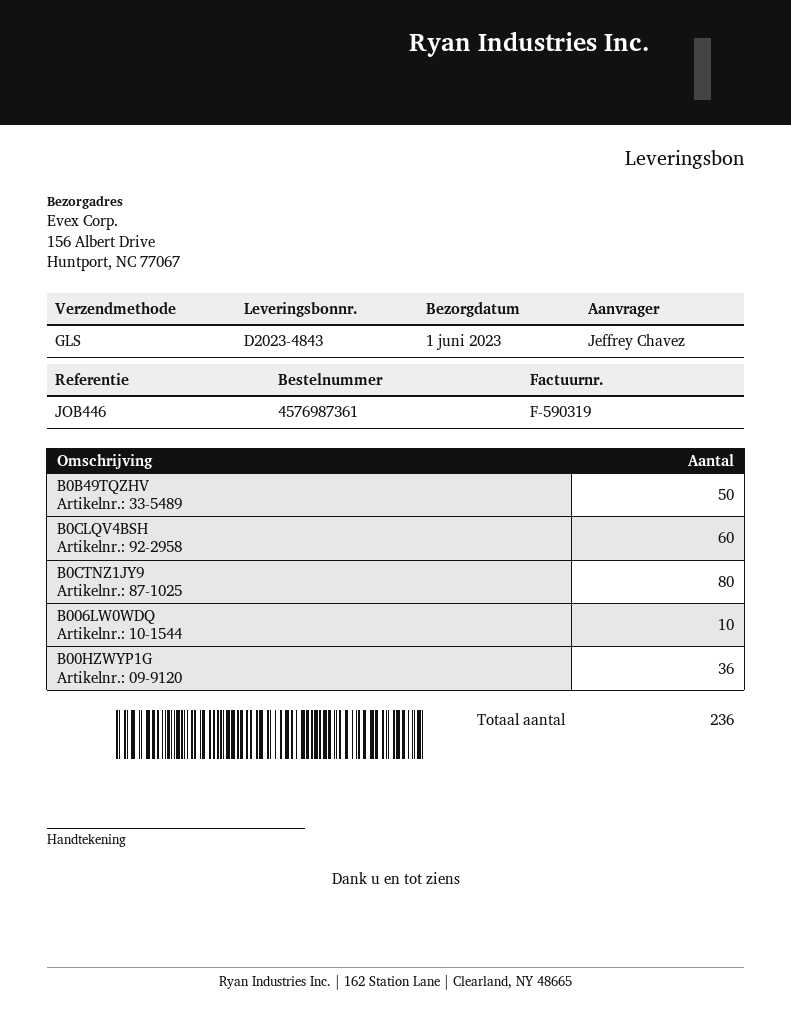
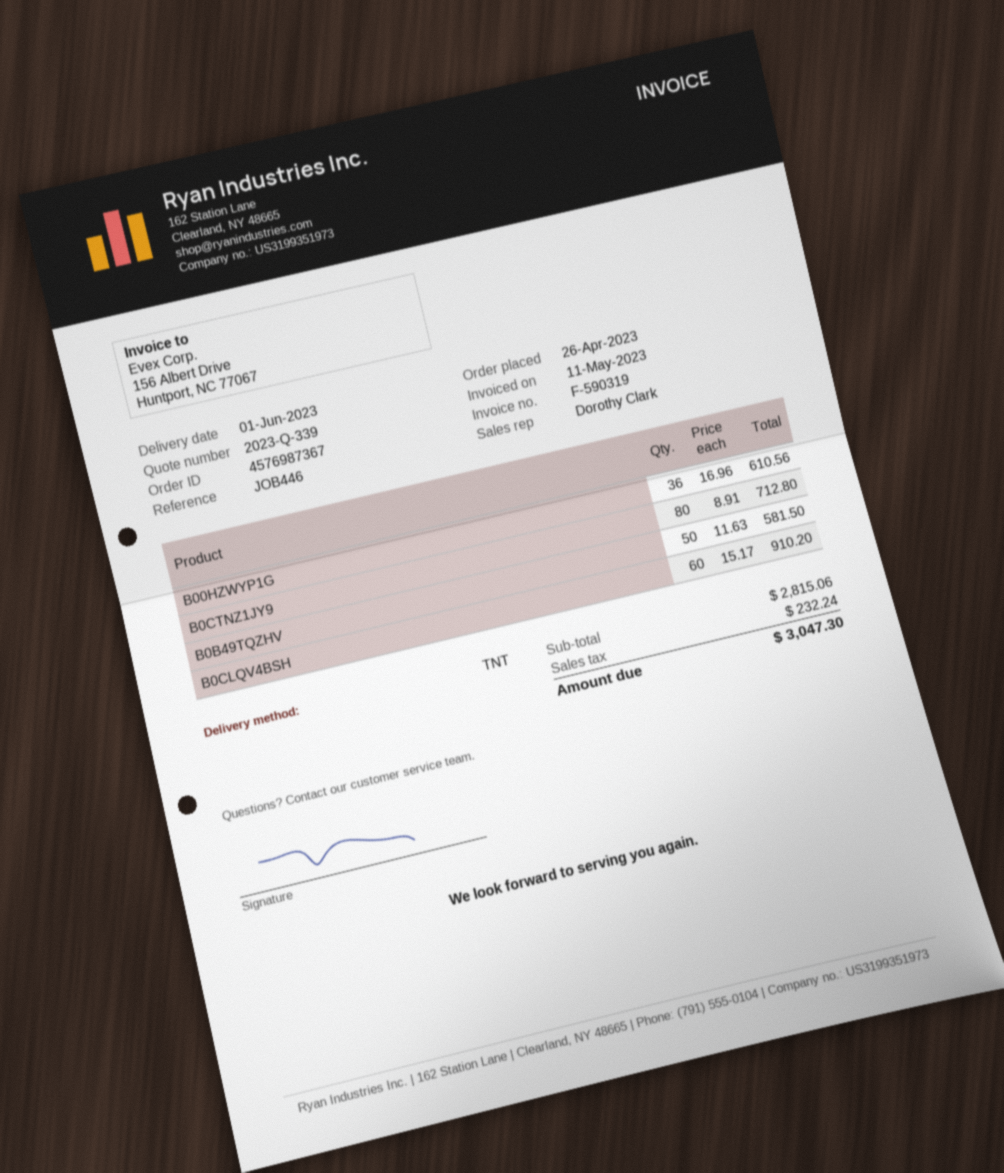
order number: 4576987361 -> 4576987367
shipping method: GLS -> TNT
B006LW0WDQ: 10 -> none

